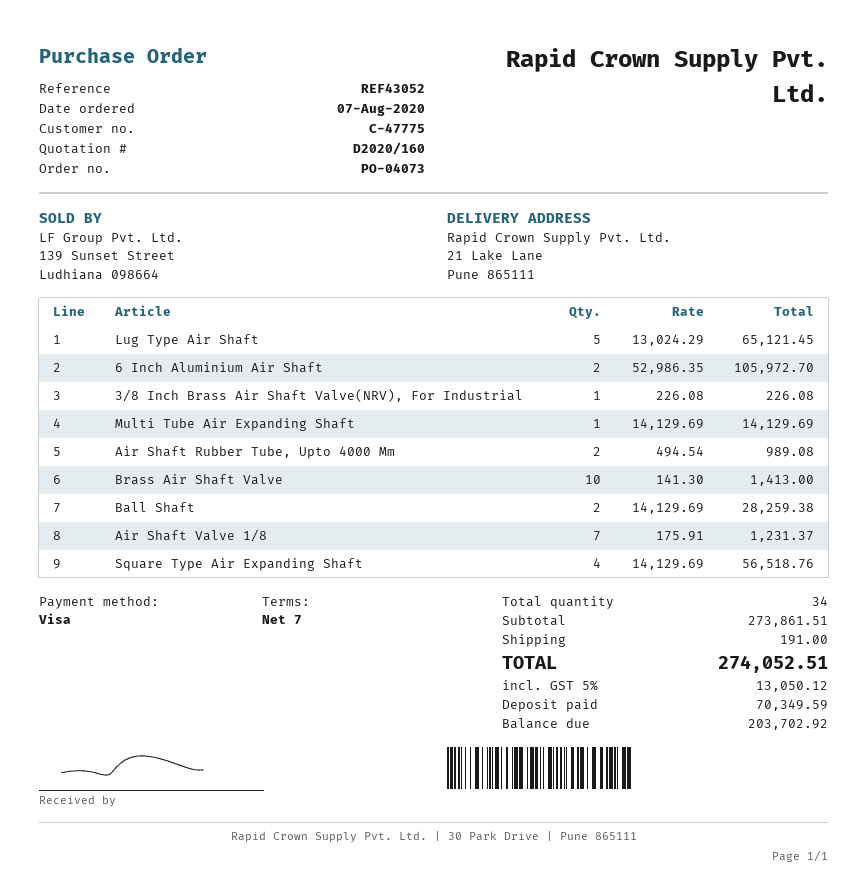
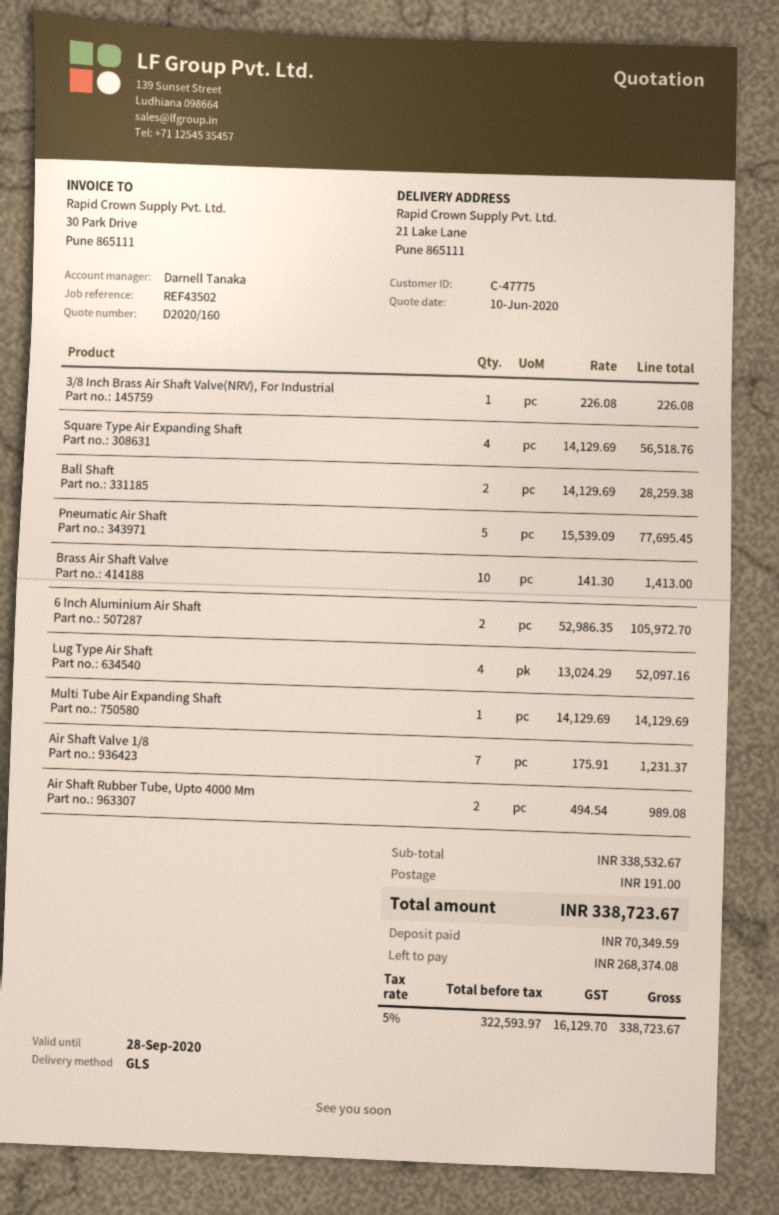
reference: REF43052 -> REF43502
Lug Type Air Shaft: 5 x 13024.29 = 65121.45 -> 4 x 13024.29 = 52097.16
Pneumatic Air Shaft: none -> 5 x 15539.09 = 77695.45
subtotal: 273861.51 -> 338532.67
tax: 5% = 13050.12 -> 5% = 16129.70
total: 274052.51 -> 338723.67
balance: 203702.92 -> 268374.08

